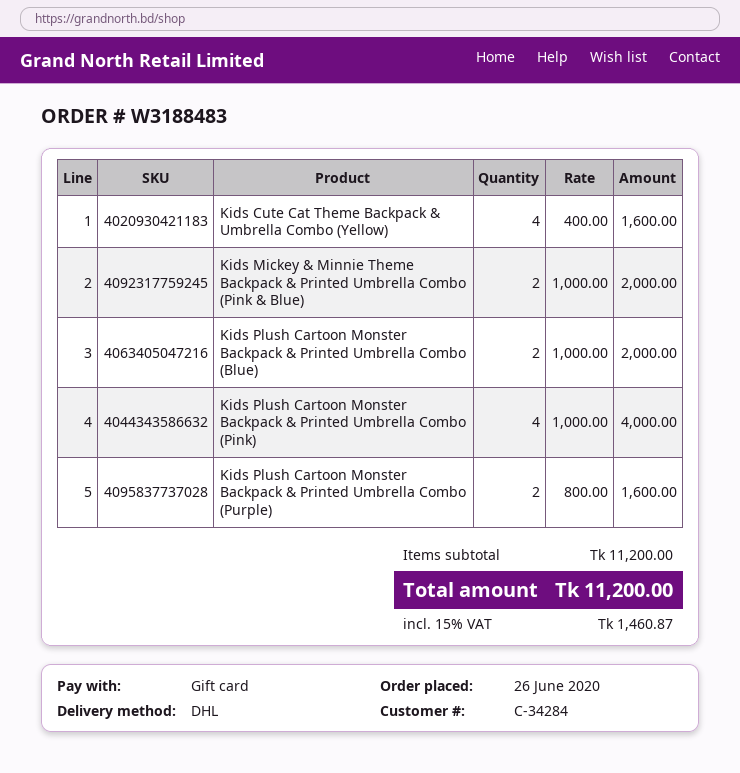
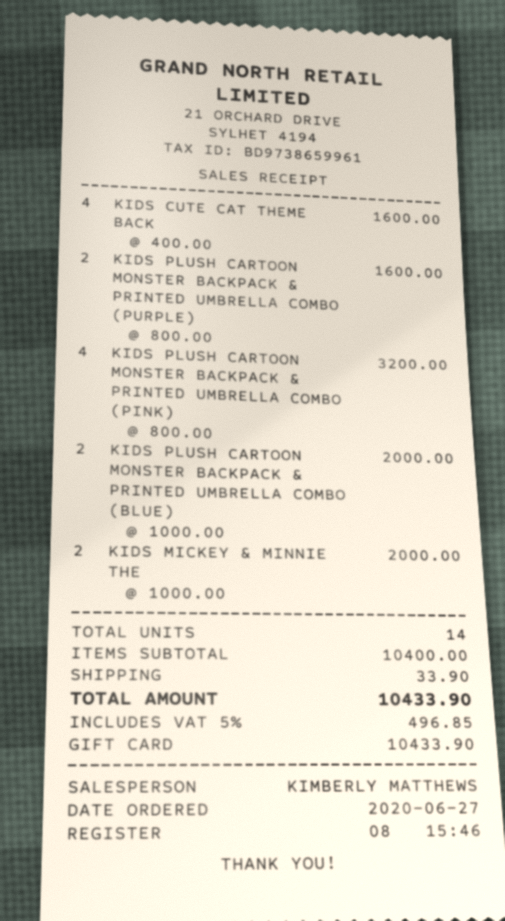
order date: 2020-06-26 -> 2020-06-27
Kids Plush Cartoon Monster Backpack & Printed Umbrella Combo (Pink): 4 x 1000.00 = 4000.00 -> 4 x 800.00 = 3200.00
subtotal: 11200.00 -> 10400.00
shipping: none -> 33.90
tax: 15% = 1460.87 -> 5% = 496.85
total: 11200.00 -> 10433.90

